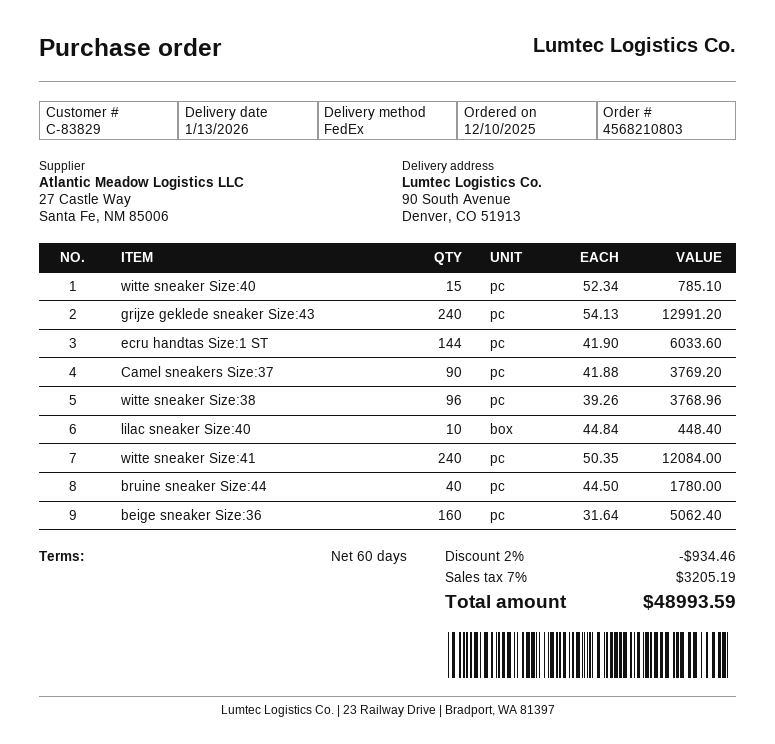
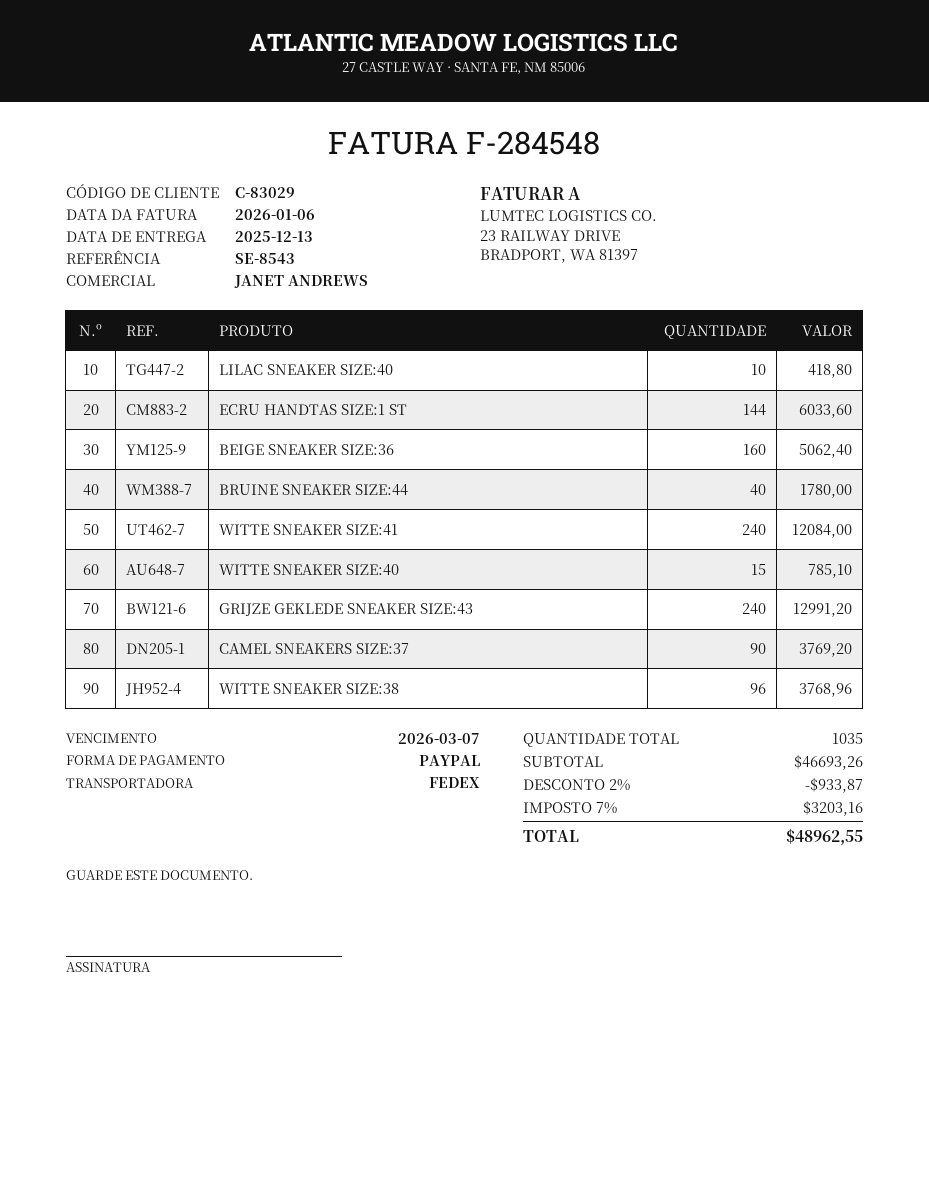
delivery date: 2026-01-13 -> 2025-12-13
customer number: C-83829 -> C-83029
lilac sneaker Size:40: 10 for 448.40 -> 10 for 418.80
discount: 2% = 934.46 -> 2% = 933.87
tax: 7% = 3205.19 -> 7% = 3203.16
total: 48993.59 -> 48962.55

